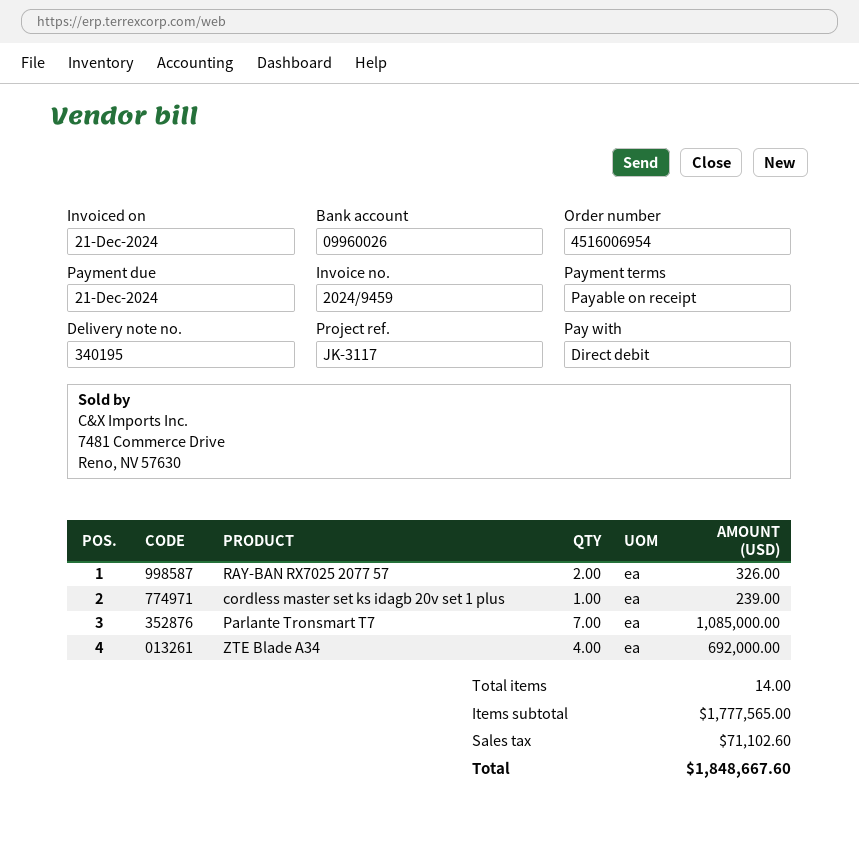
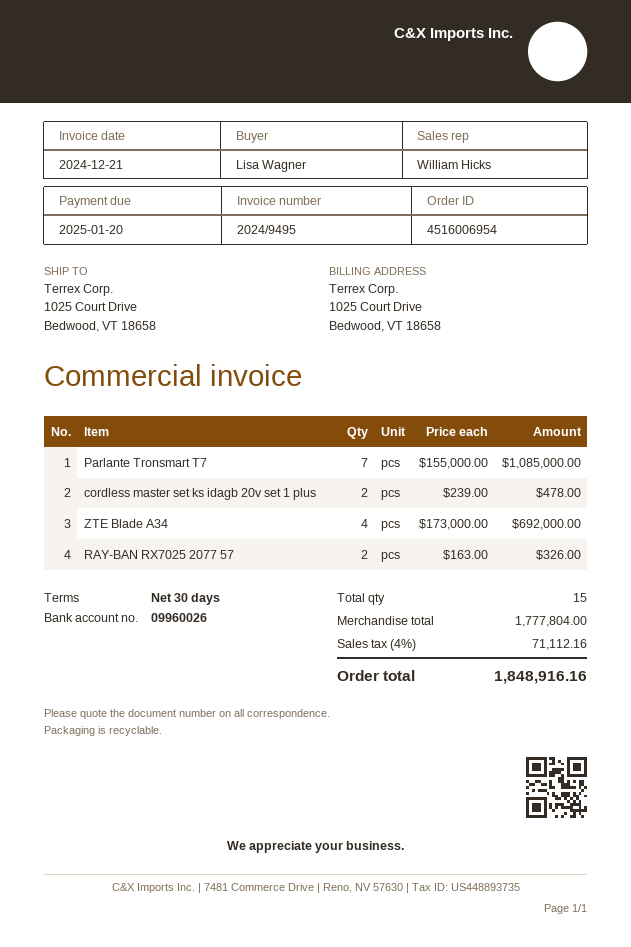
invoice number: 2024/9459 -> 2024/9495
payment terms: on receipt -> 30 days
due date: 2024-12-21 -> 2025-01-20
cordless master set ks idagb 20v set 1 plus: 1 for 239.00 -> 2 for 478.00
total quantity: 14 -> 15
subtotal: 1777565.00 -> 1777804.00
tax: 71102.60 -> 71112.16
total: 1848667.60 -> 1848916.16

